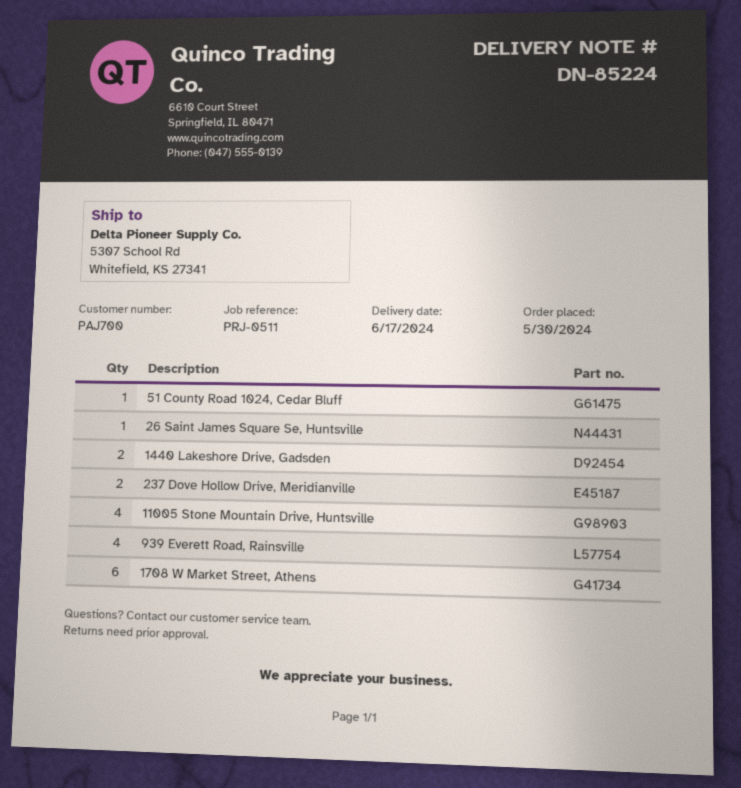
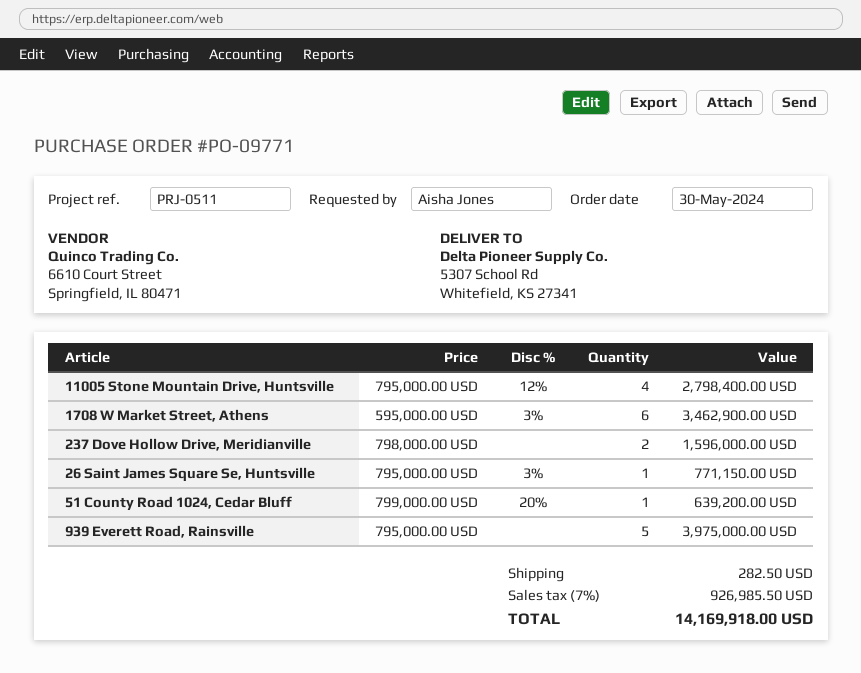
1440 Lakeshore Drive, Gadsden: 2 -> none
939 Everett Road, Rainsville: 4 -> 5

